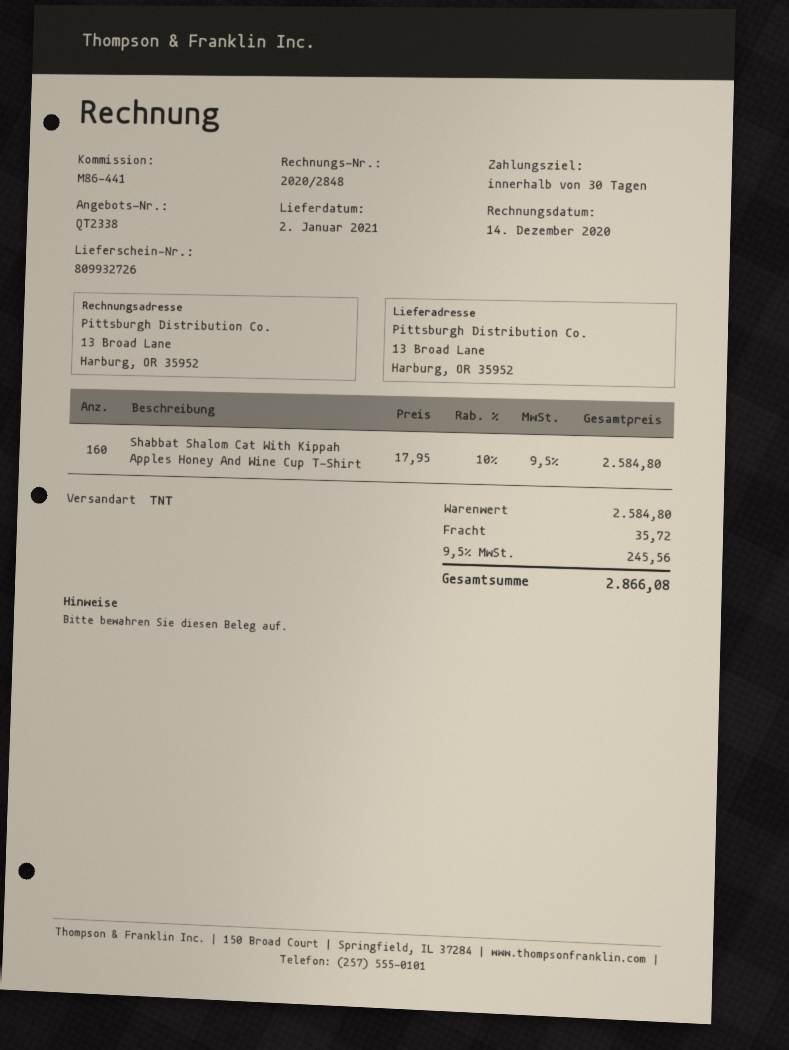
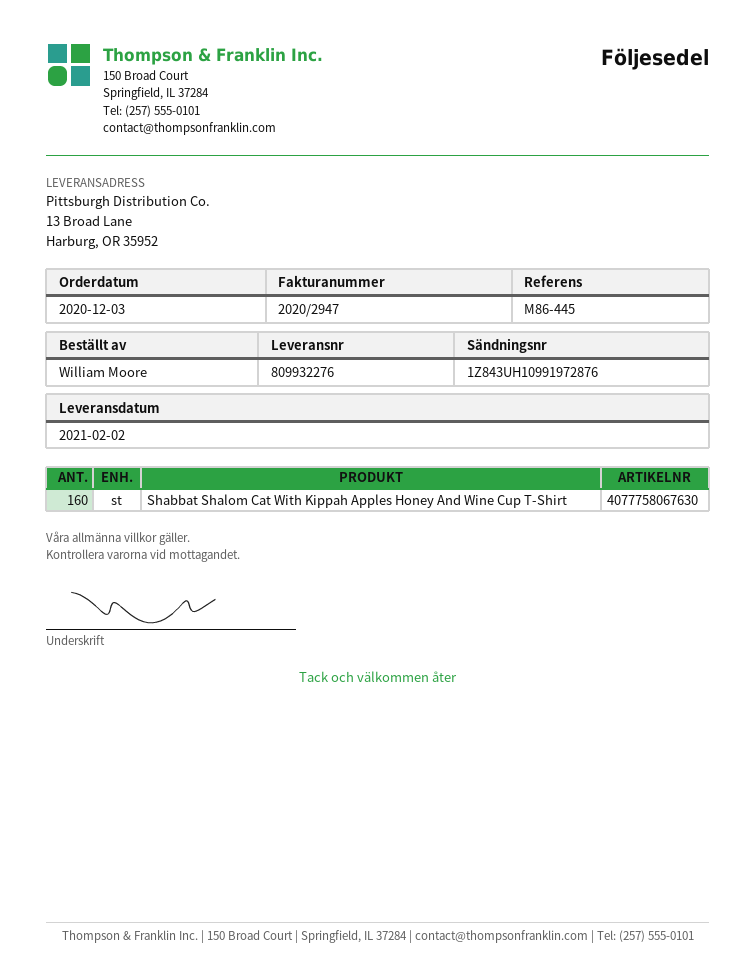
delivery note number: 809932726 -> 809932276
delivery date: 2021-01-02 -> 2021-02-02
invoice number: 2020/2848 -> 2020/2947
reference: M86-441 -> M86-445

